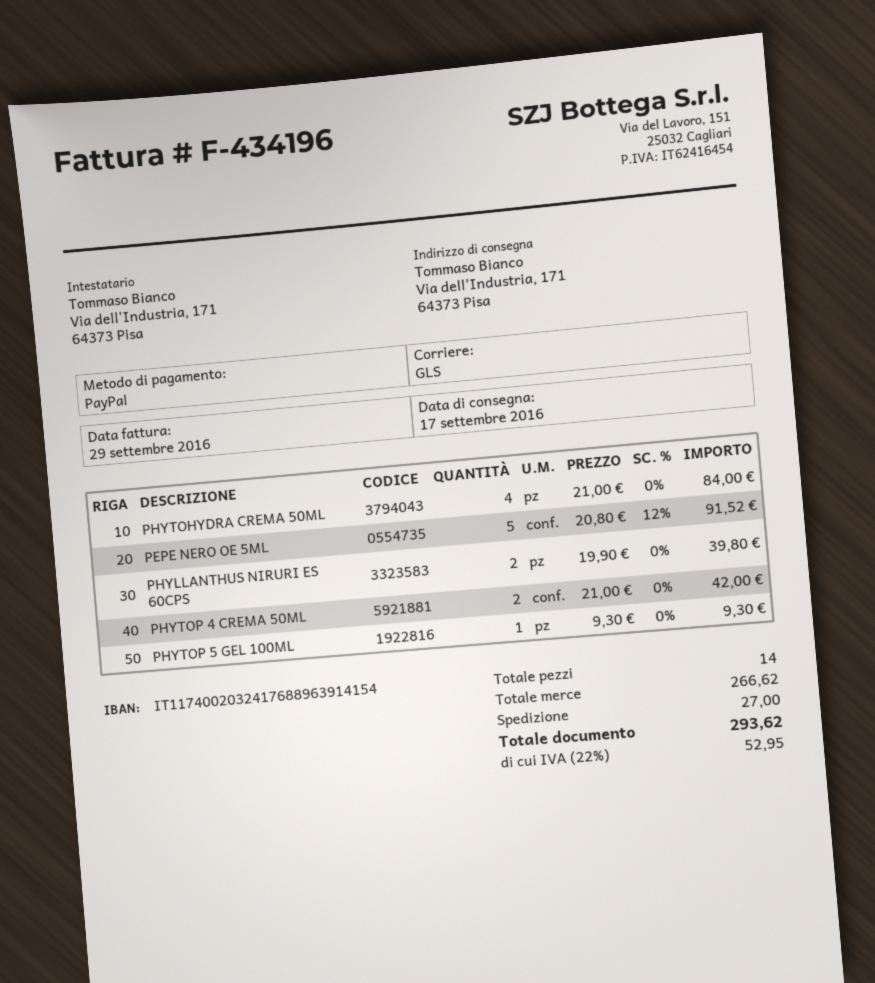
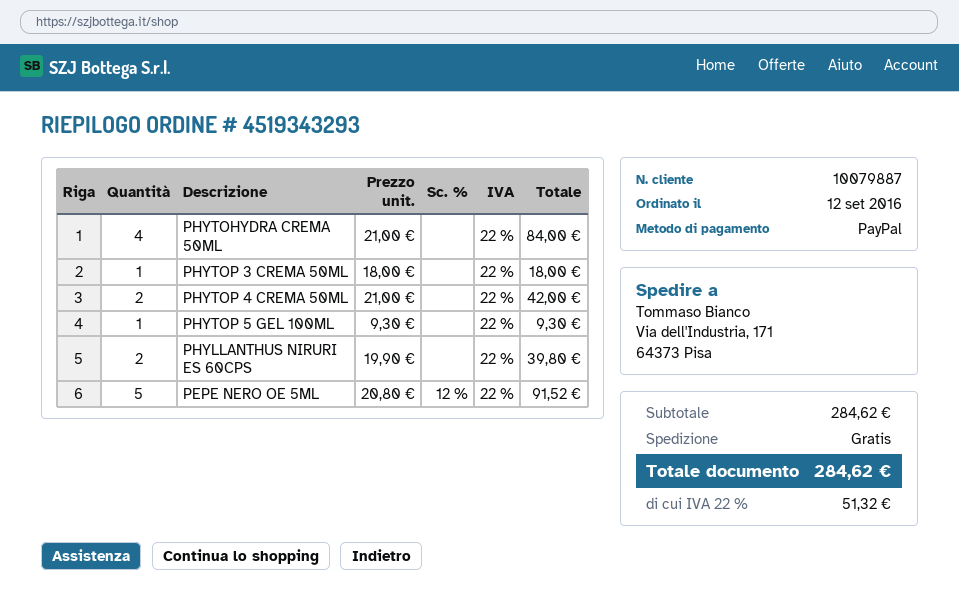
PHYTOP 3 CREMA 50ML: none -> 1 x 18.00 = 18.00
subtotal: 266.62 -> 284.62
shipping: 27.00 -> 0.00
tax: 22% = 52.95 -> 22% = 51.32
total: 293.62 -> 284.62

